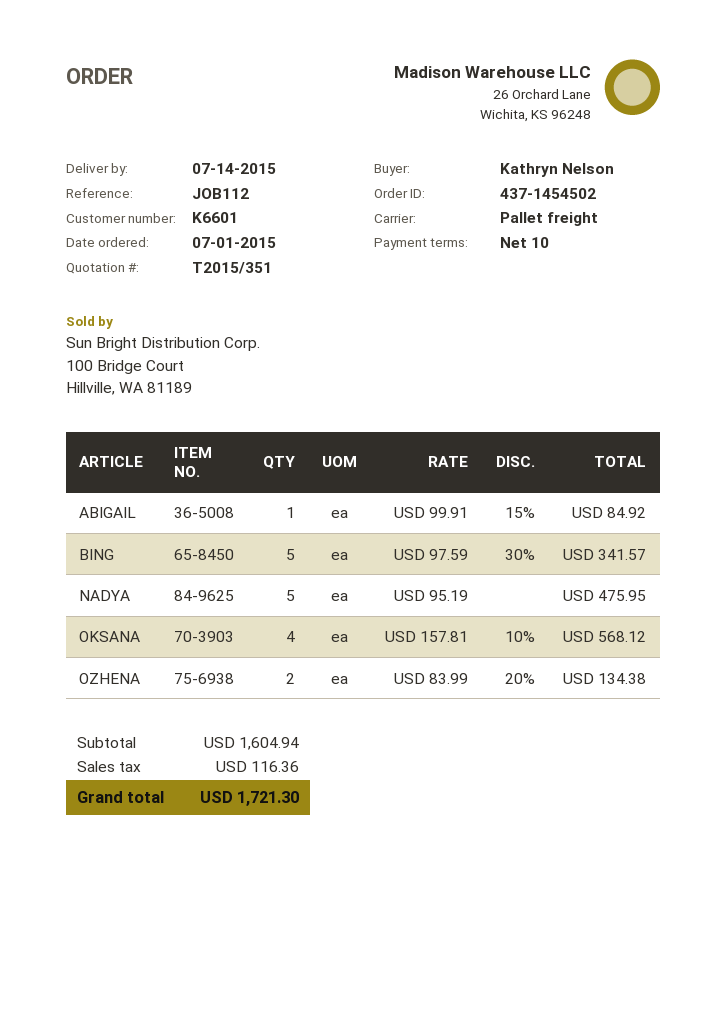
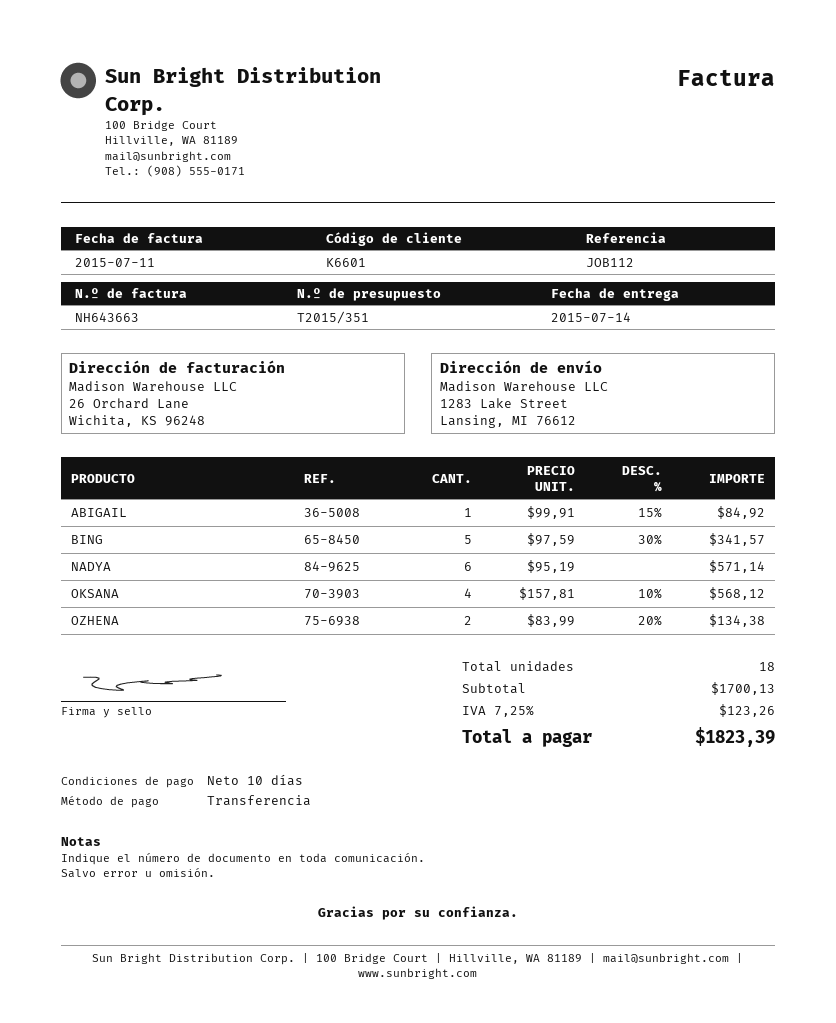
NADYA: 5 x 95.19 = 475.95 -> 6 x 95.19 = 571.14
subtotal: 1604.94 -> 1700.13
tax: 116.36 -> 123.26
total: 1721.30 -> 1823.39

